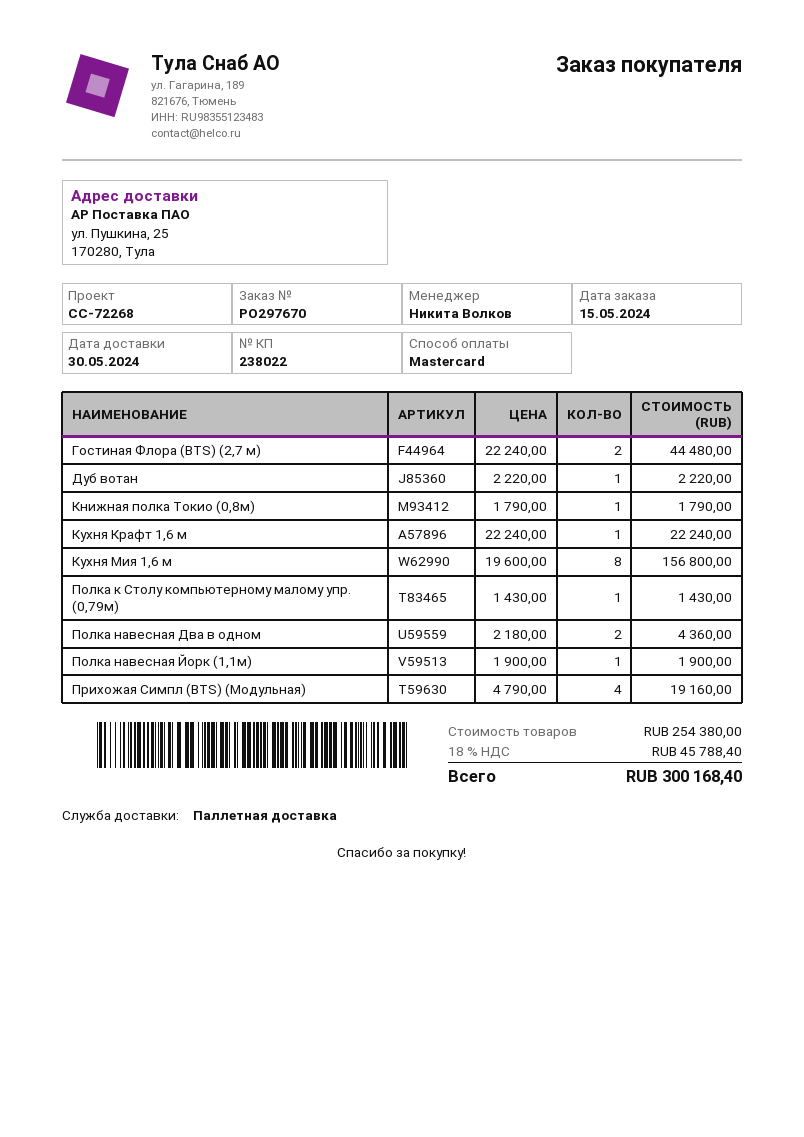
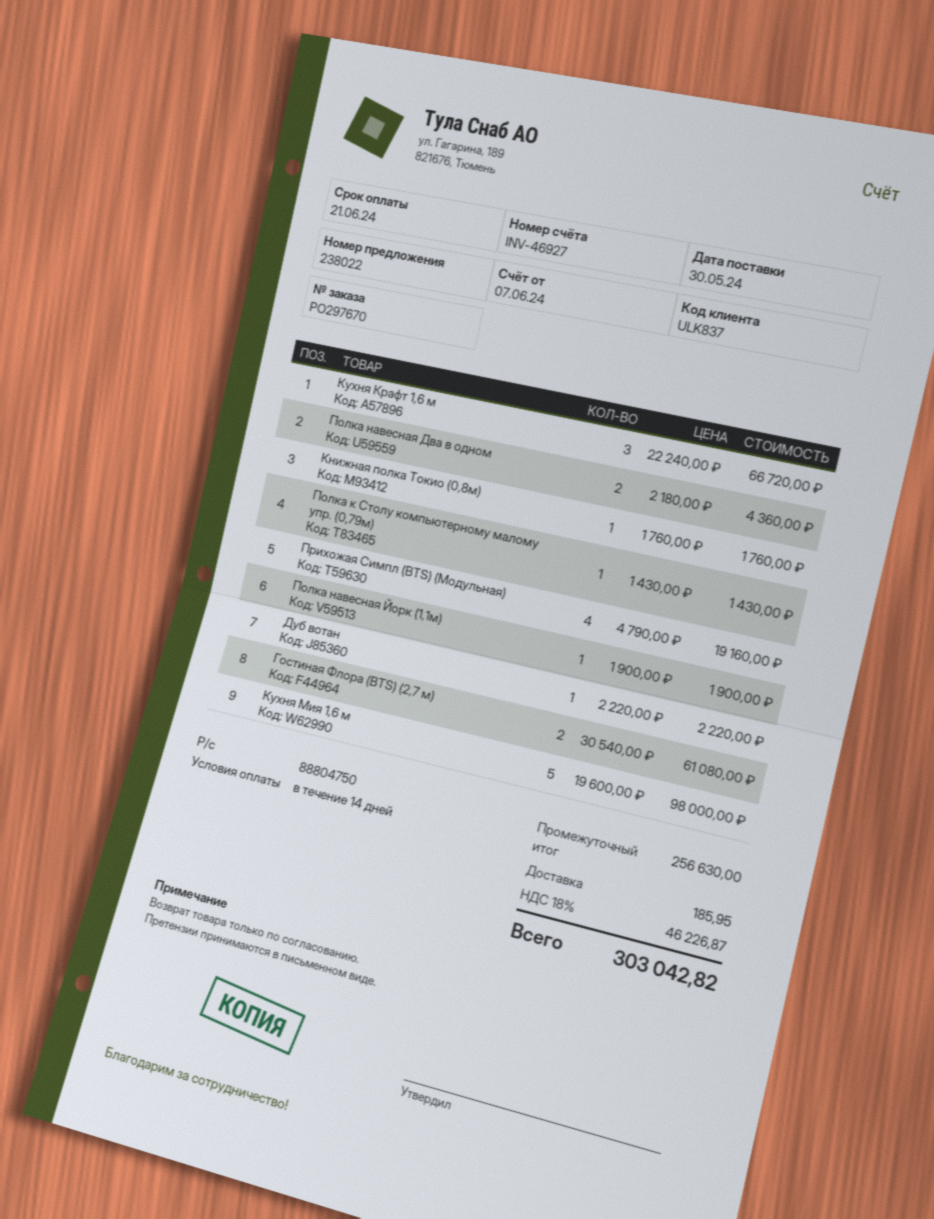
Гостиная Флора (BTS) (2,7 м): 2 x 22240.00 = 44480.00 -> 2 x 30540.00 = 61080.00
Книжная полка Токио (0,8м): 1 x 1790.00 = 1790.00 -> 1 x 1760.00 = 1760.00
Кухня Крафт 1,6 м: 1 x 22240.00 = 22240.00 -> 3 x 22240.00 = 66720.00
Кухня Мия 1,6 м: 8 x 19600.00 = 156800.00 -> 5 x 19600.00 = 98000.00
subtotal: 254380.00 -> 256630.00
shipping: none -> 185.95
tax: 18% = 45788.40 -> 18% = 46226.87
total: 300168.40 -> 303042.82

